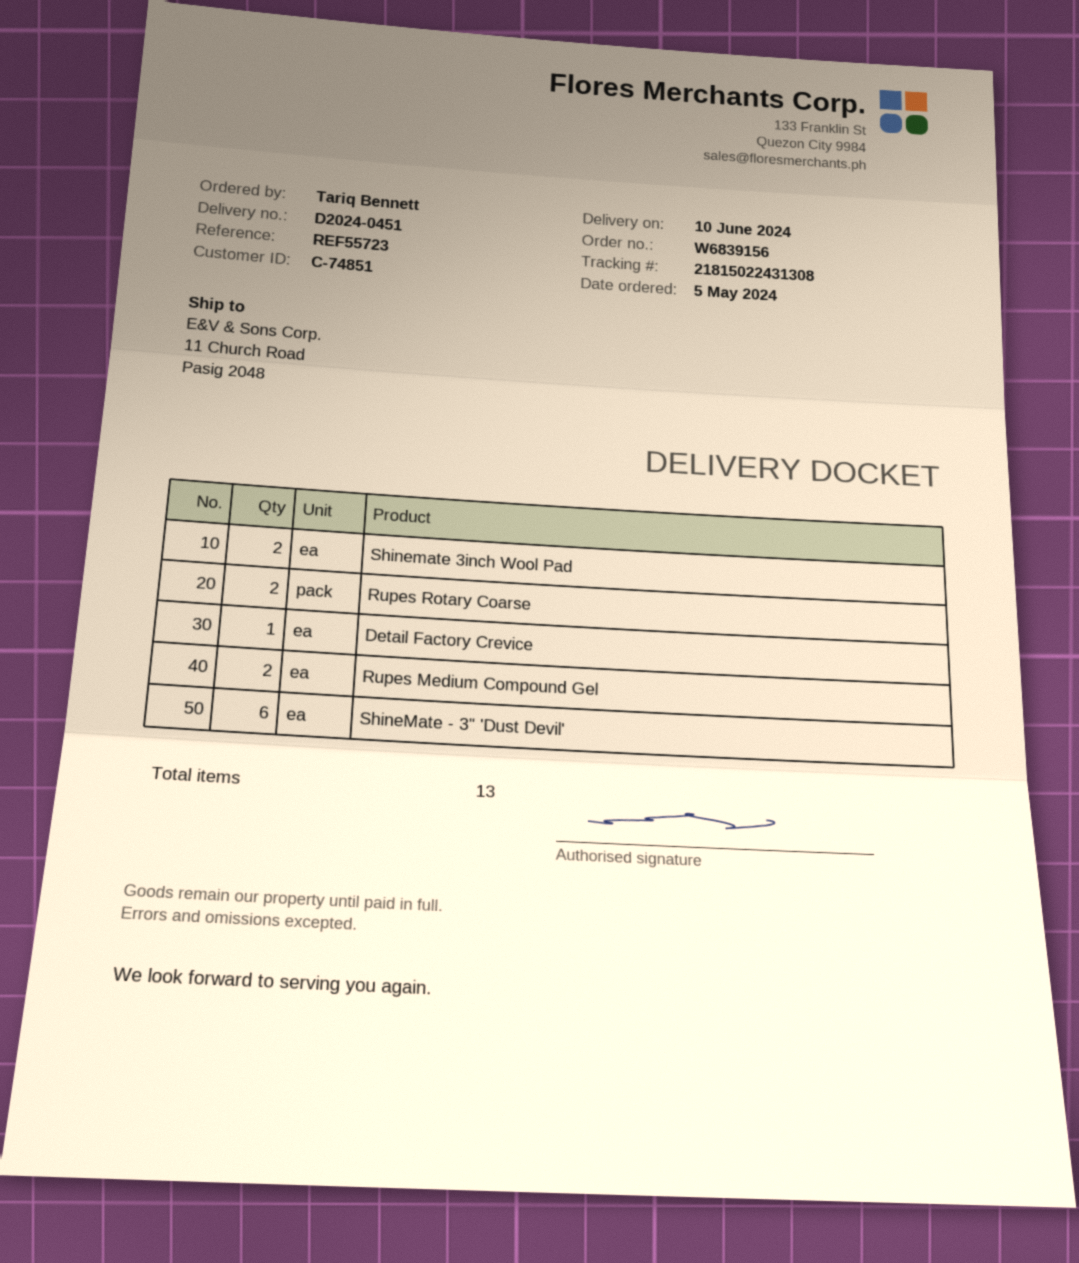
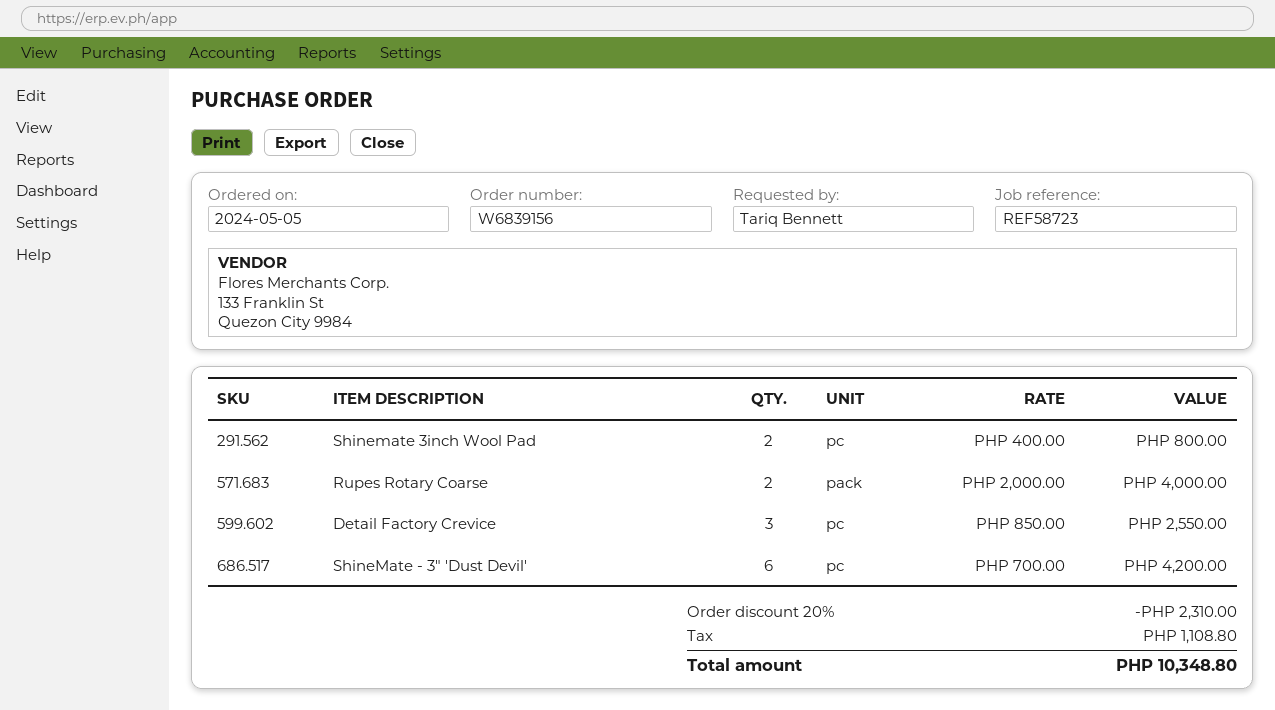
reference: REF55723 -> REF58723
Detail Factory Crevice: 1 -> 3
Rupes Medium Compound Gel: 2 -> none

